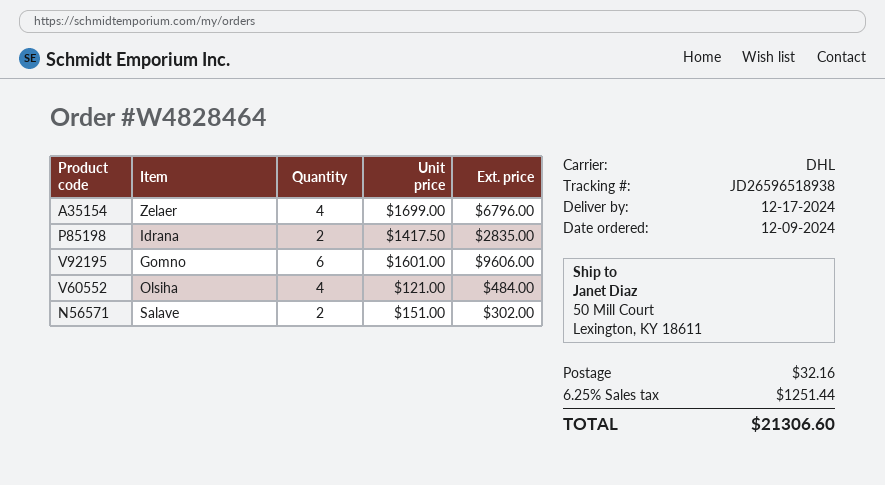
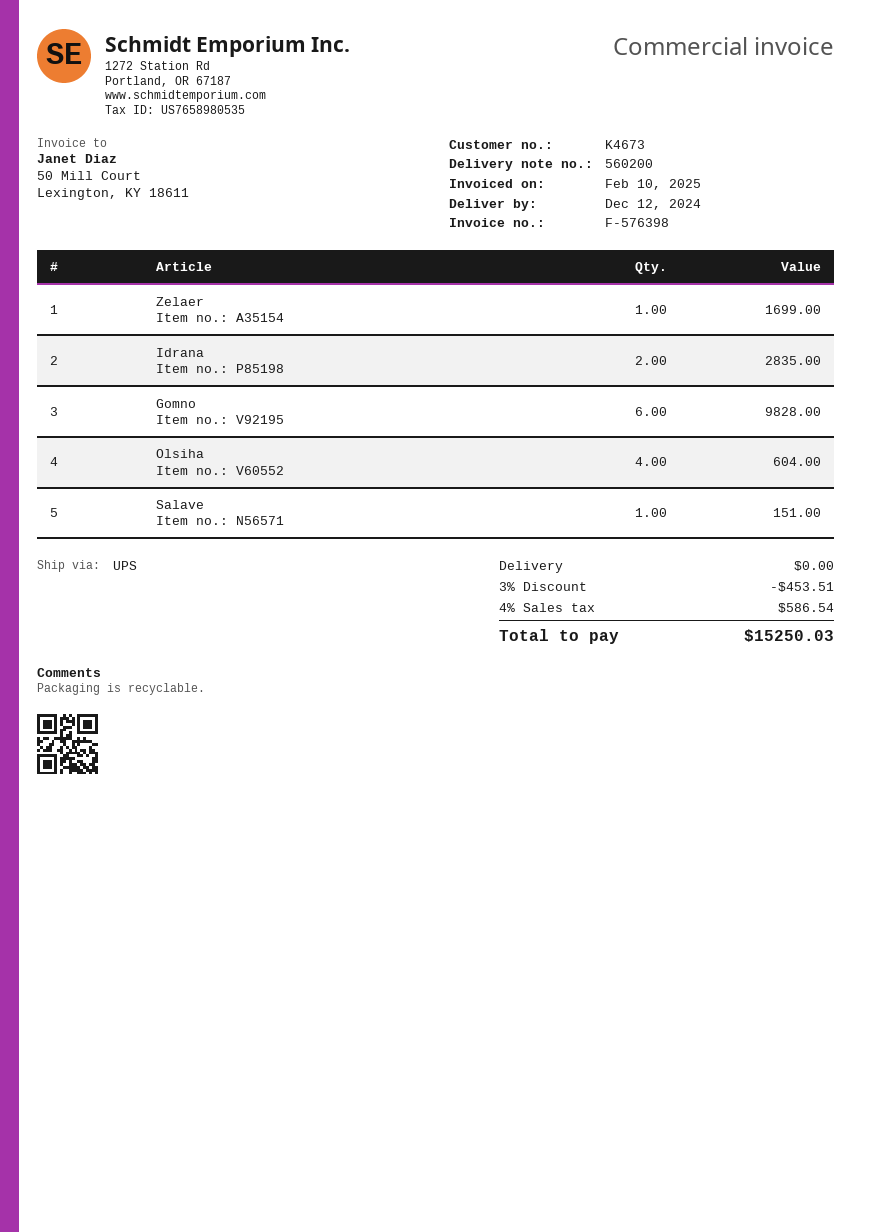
delivery date: 2024-12-17 -> 2024-12-12
shipping method: DHL -> UPS
Zelaer: 4 for 6796.00 -> 1 for 1699.00
Gomno: 6 for 9606.00 -> 6 for 9828.00
Olsiha: 4 for 484.00 -> 4 for 604.00
Salave: 2 for 302.00 -> 1 for 151.00
discount: none -> 3% = 453.51
shipping: 32.16 -> 0.00
tax: 6.25% = 1251.44 -> 4% = 586.54
total: 21306.60 -> 15250.03

